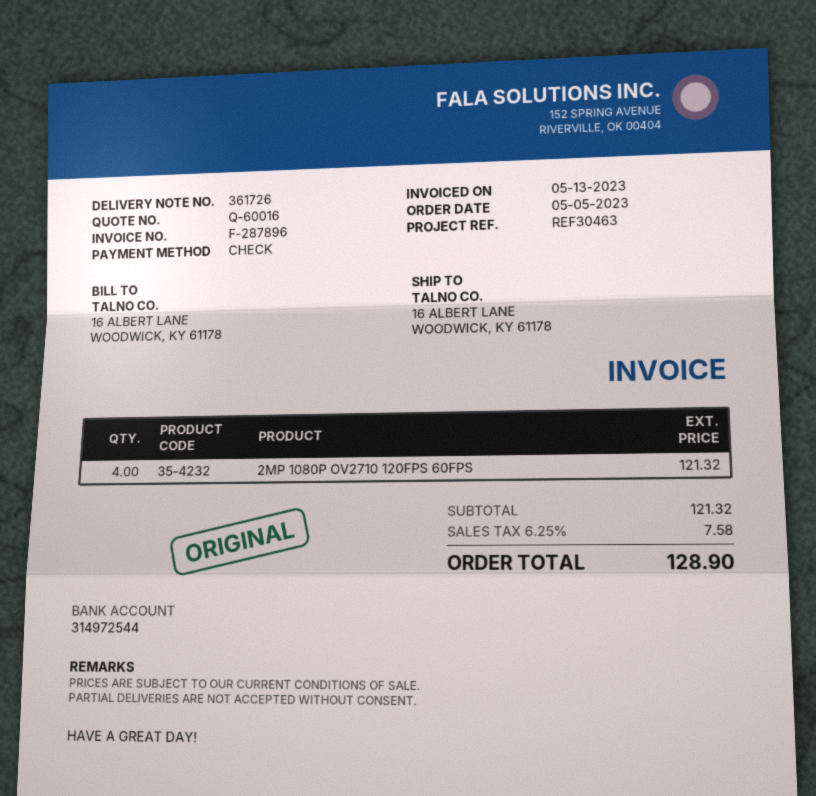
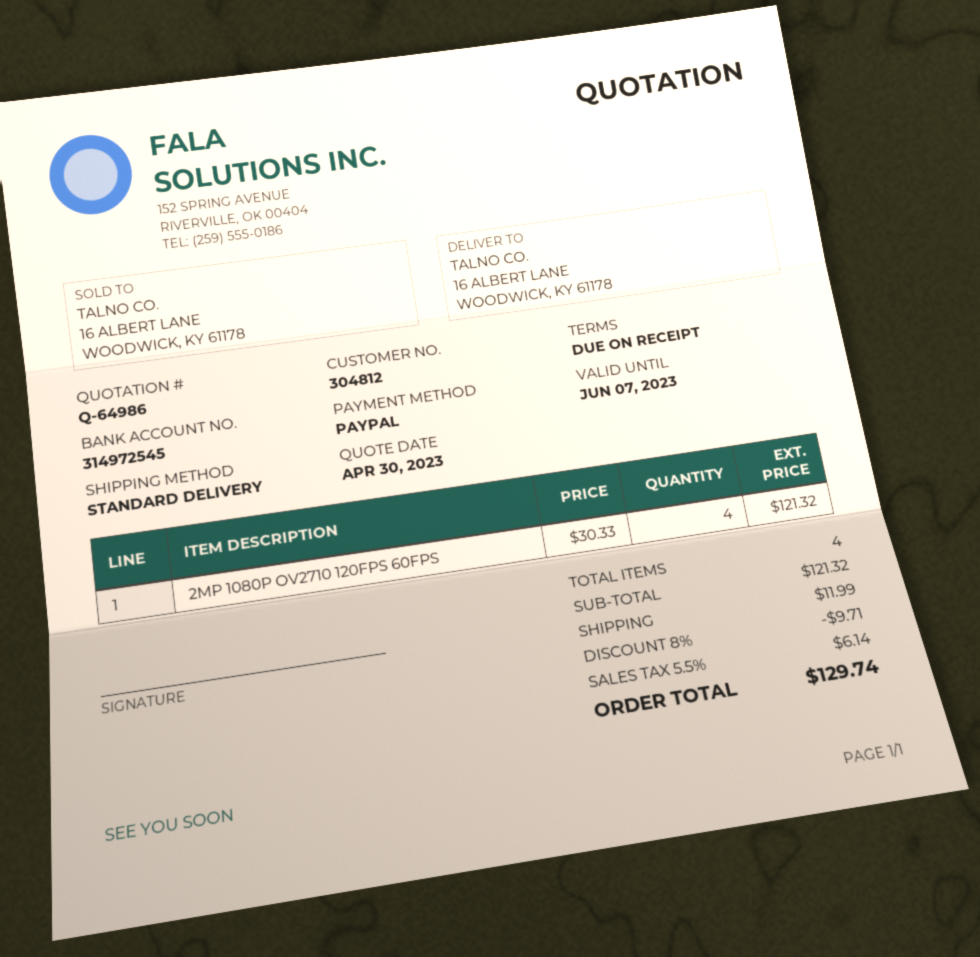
quote number: Q-60016 -> Q-64986
payment method: cheque -> PayPal
bank account: 314972544 -> 314972545
discount: none -> 8% = 9.71
shipping: none -> 11.99
tax: 6.25% = 7.58 -> 5.5% = 6.14
total: 128.90 -> 129.74

